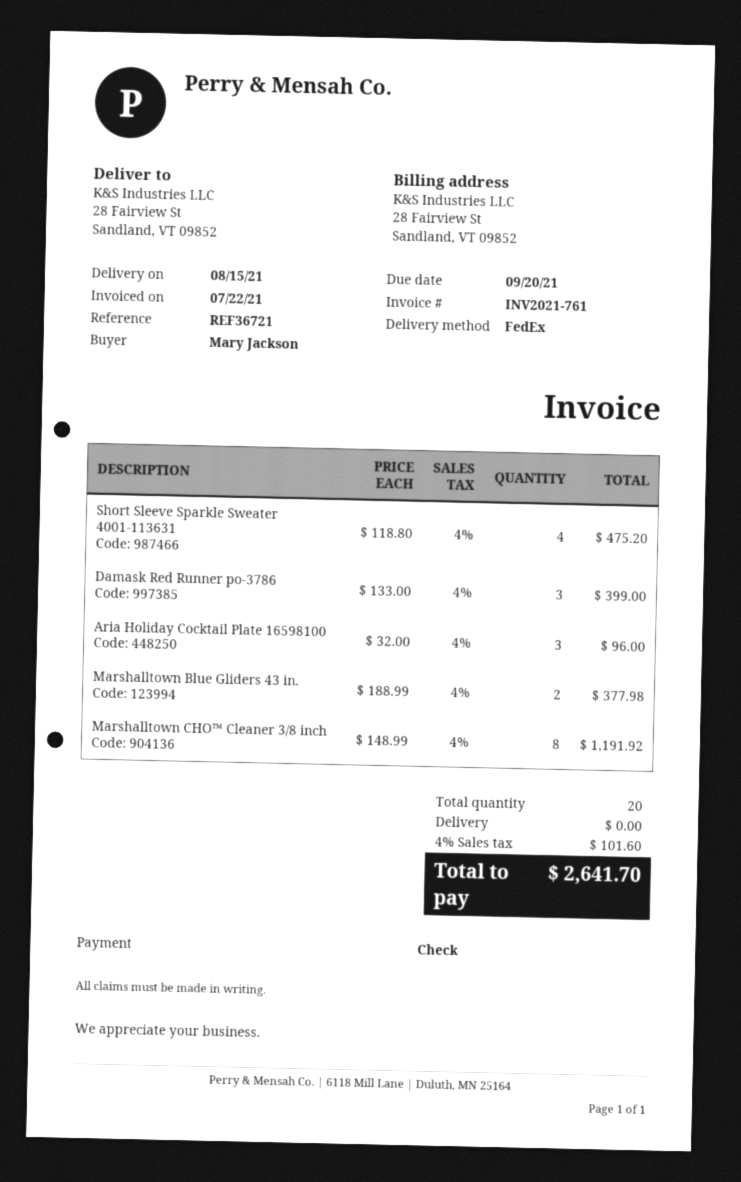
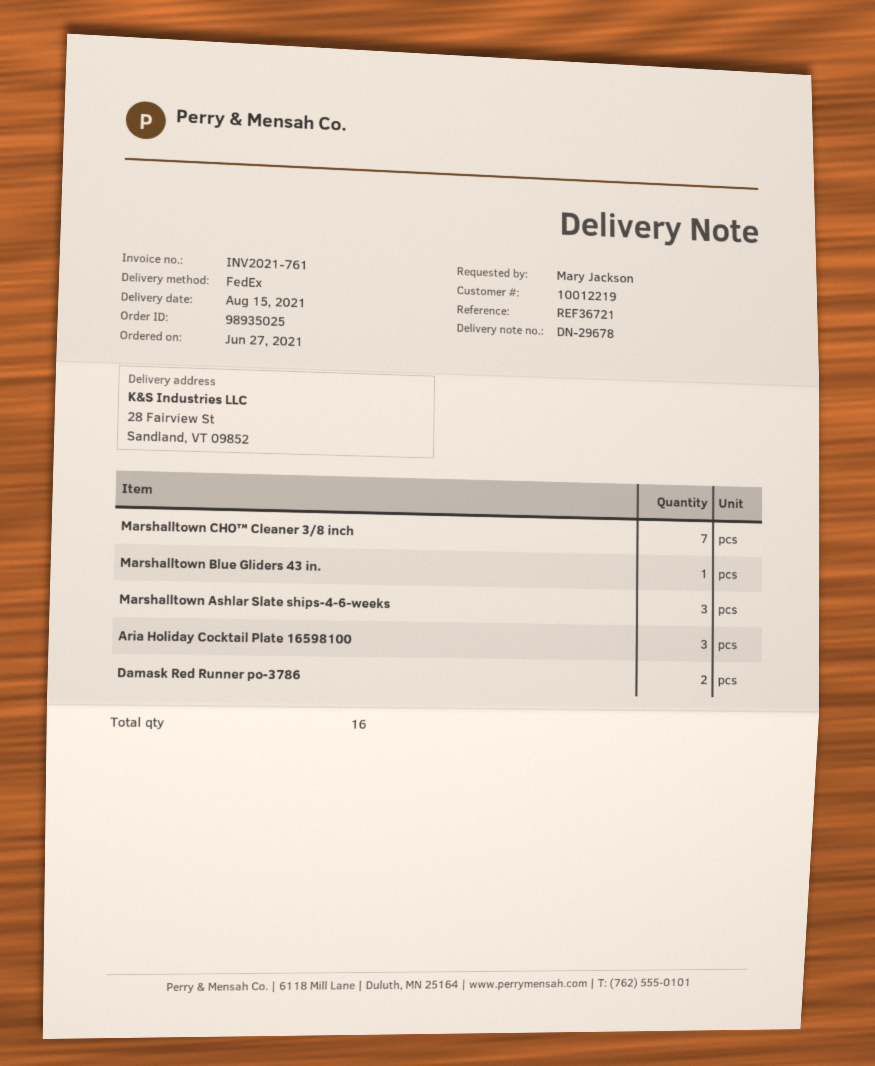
Short Sleeve Sparkle Sweater 4001-113631: 4 -> none
Damask Red Runner po-3786: 3 -> 2
Marshalltown Blue Gliders 43 in.: 2 -> 1
Marshalltown CHO™ Cleaner 3/8 inch: 8 -> 7
Marshalltown Ashlar Slate ships-4-6-weeks: none -> 3
total quantity: 20 -> 16

